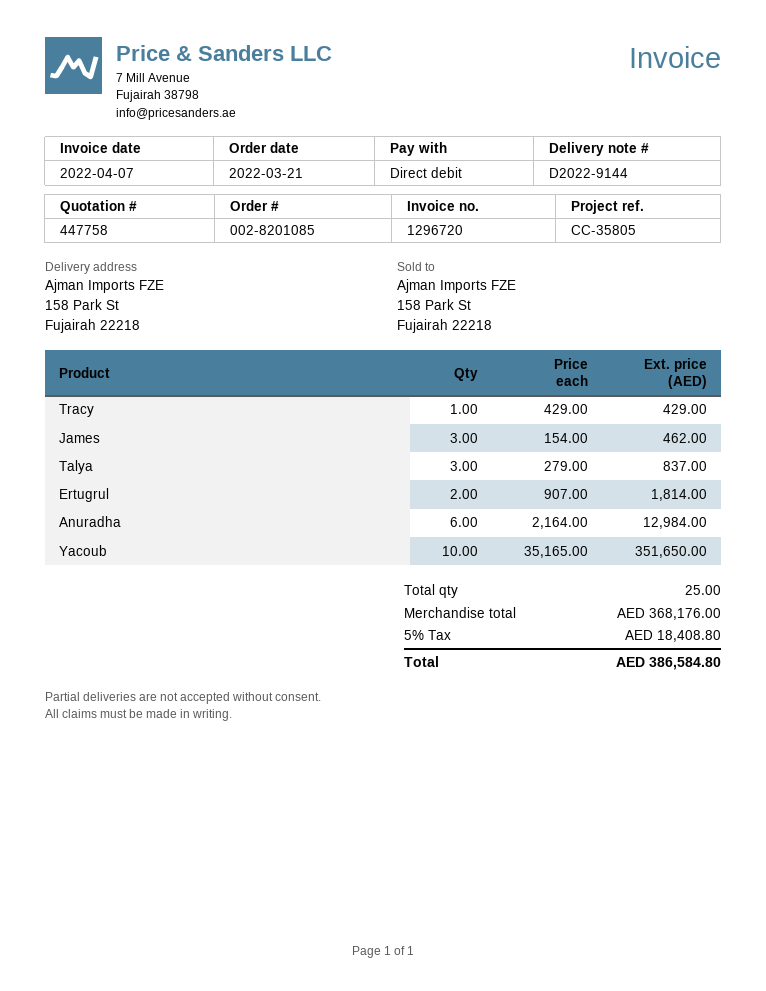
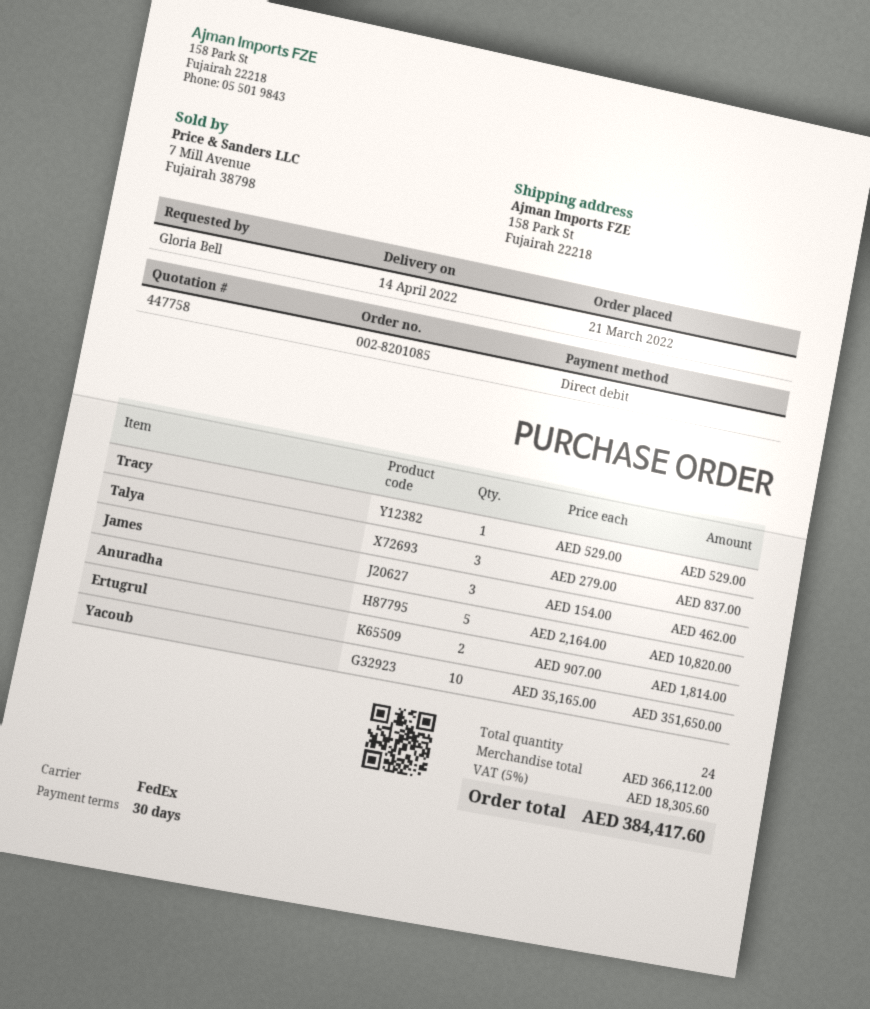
Tracy: 1 x 429.00 = 429.00 -> 1 x 529.00 = 529.00
Anuradha: 6 x 2164.00 = 12984.00 -> 5 x 2164.00 = 10820.00
total quantity: 25 -> 24
subtotal: 368176.00 -> 366112.00
tax: 5% = 18408.80 -> 5% = 18305.60
total: 386584.80 -> 384417.60

